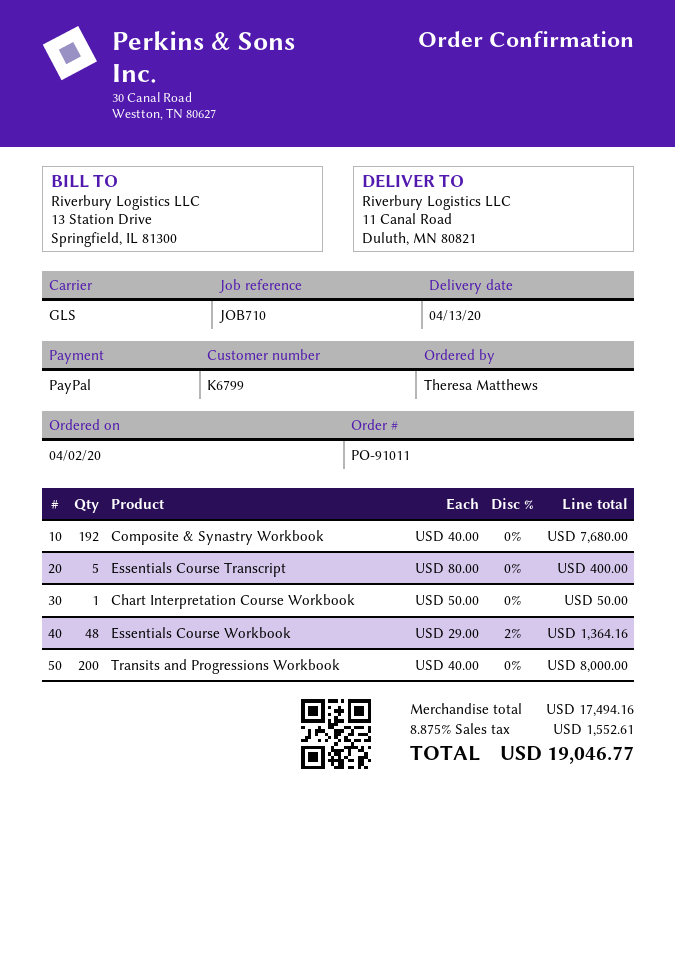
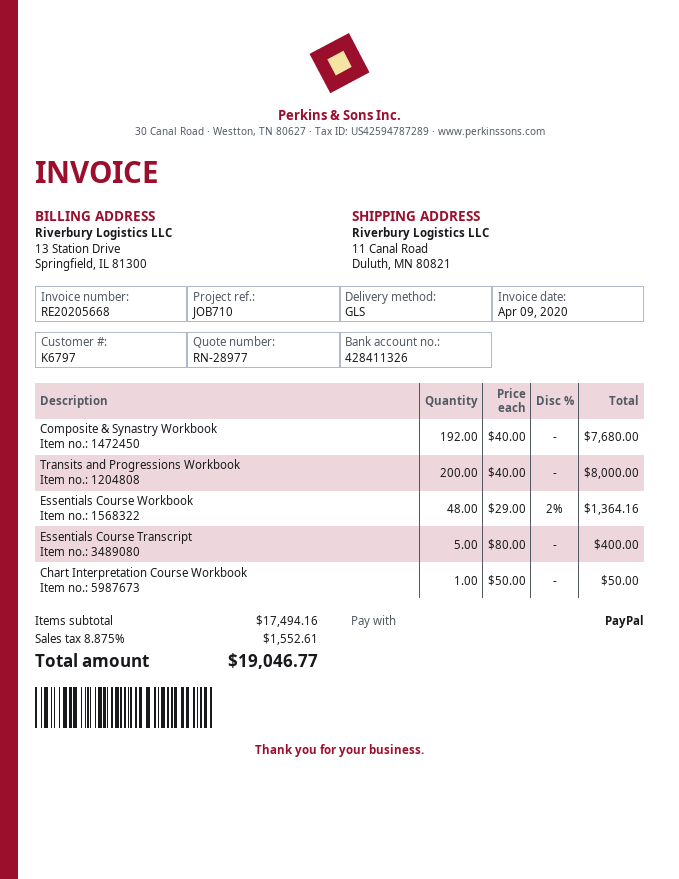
customer number: K6799 -> K6797

